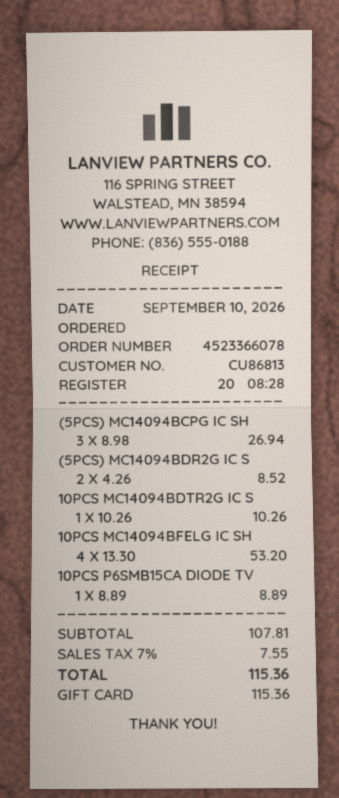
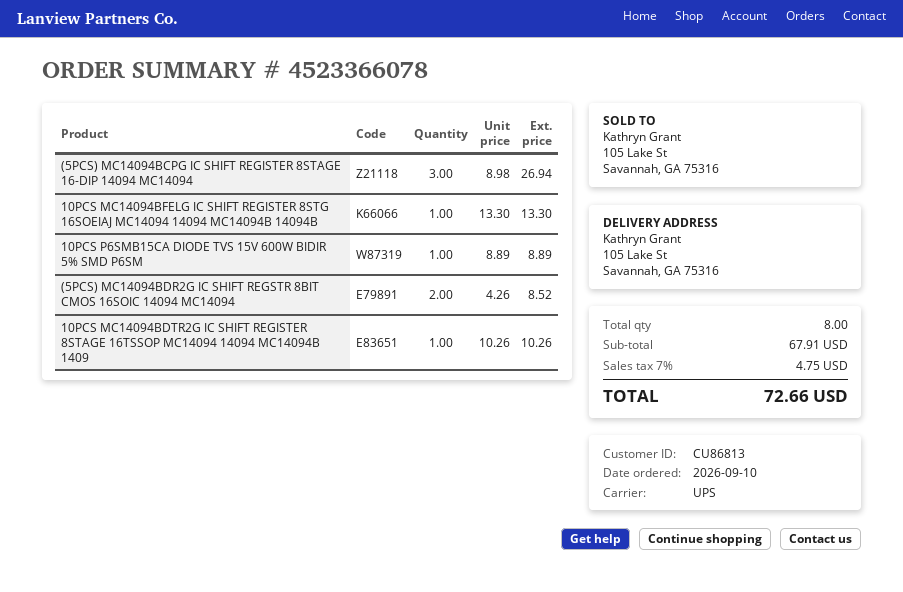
10PCS MC14094BFELG IC SH: 4 x 13.30 = 53.20 -> 1 x 13.30 = 13.30
subtotal: 107.81 -> 67.91
tax: 7% = 7.55 -> 7% = 4.75
total: 115.36 -> 72.66

